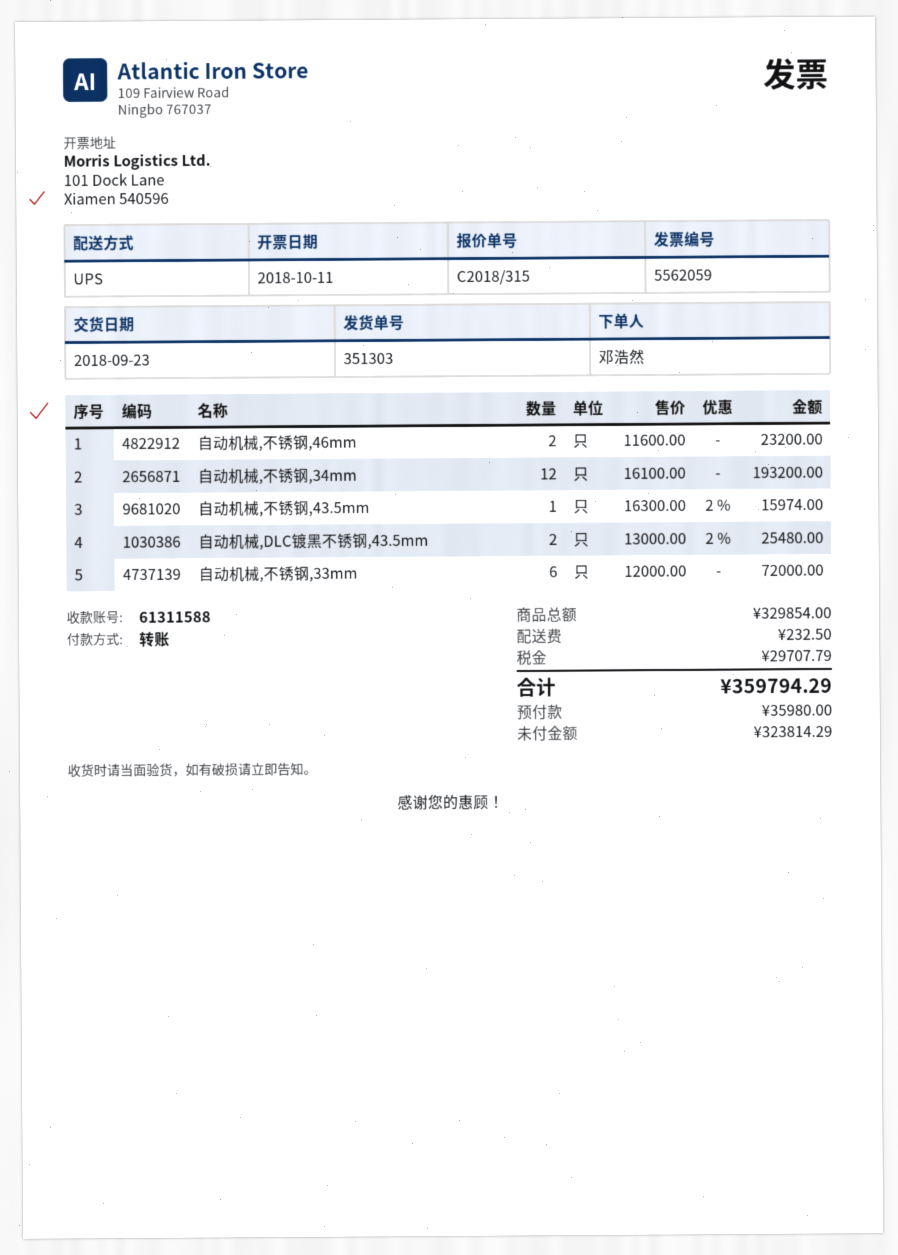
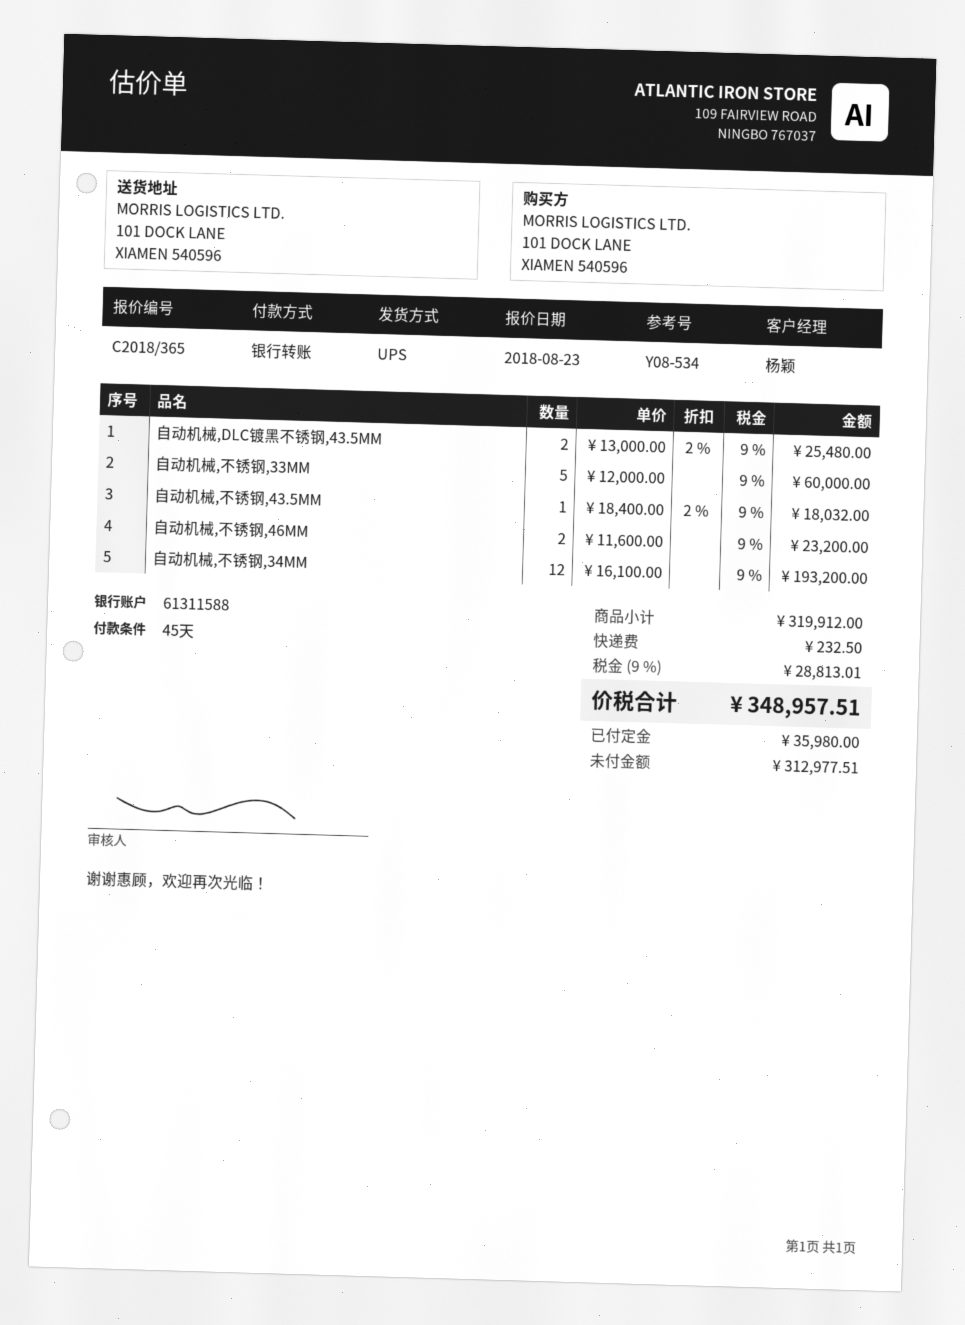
quote number: C2018/315 -> C2018/365
自动机械,不锈钢,43.5mm: 1 x 16300.00 - 2% = 15974.00 -> 1 x 18400.00 - 2% = 18032.00
自动机械,不锈钢,33mm: 6 x 12000.00 = 72000.00 -> 5 x 12000.00 = 60000.00
subtotal: 329854.00 -> 319912.00
tax: 29707.79 -> 28813.01
total: 359794.29 -> 348957.51
balance: 323814.29 -> 312977.51

